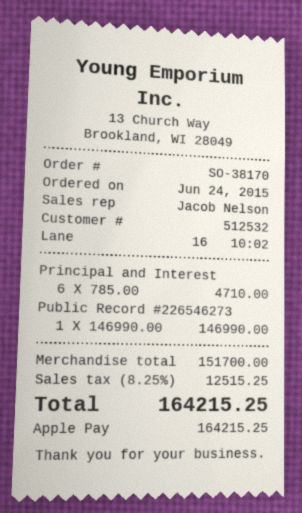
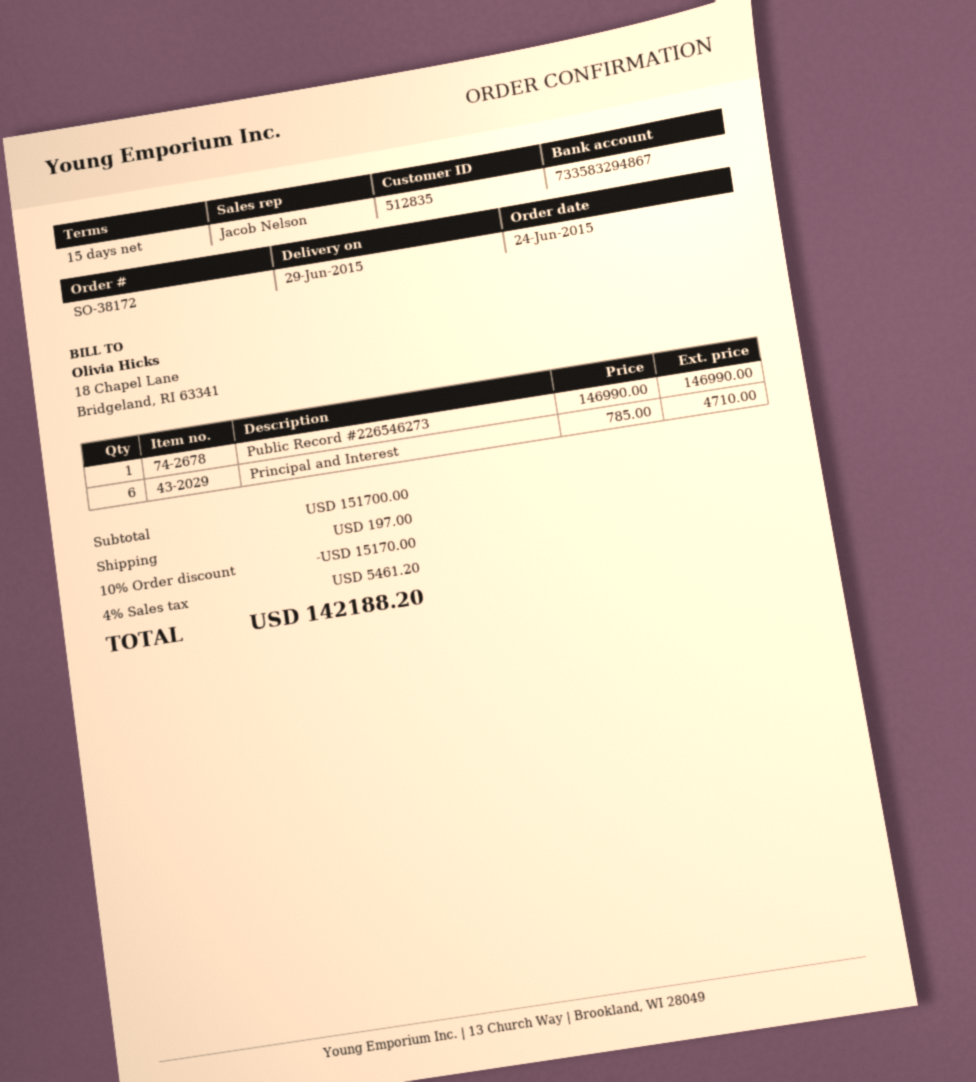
order number: SO-38170 -> SO-38172
customer number: 512532 -> 512835
discount: none -> 10% = 15170.00
shipping: none -> 197.00
tax: 8.25% = 12515.25 -> 4% = 5461.20
total: 164215.25 -> 142188.20

